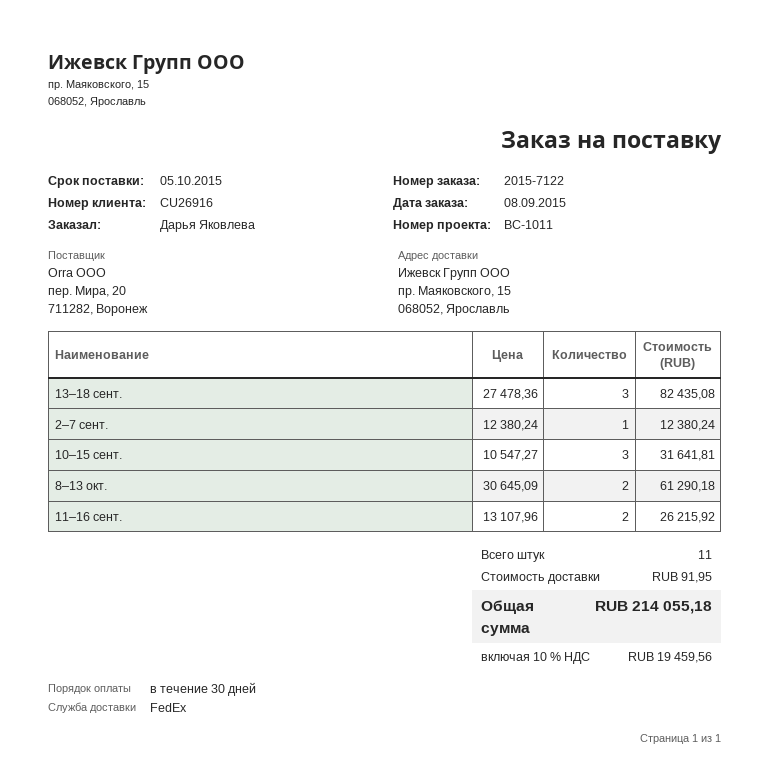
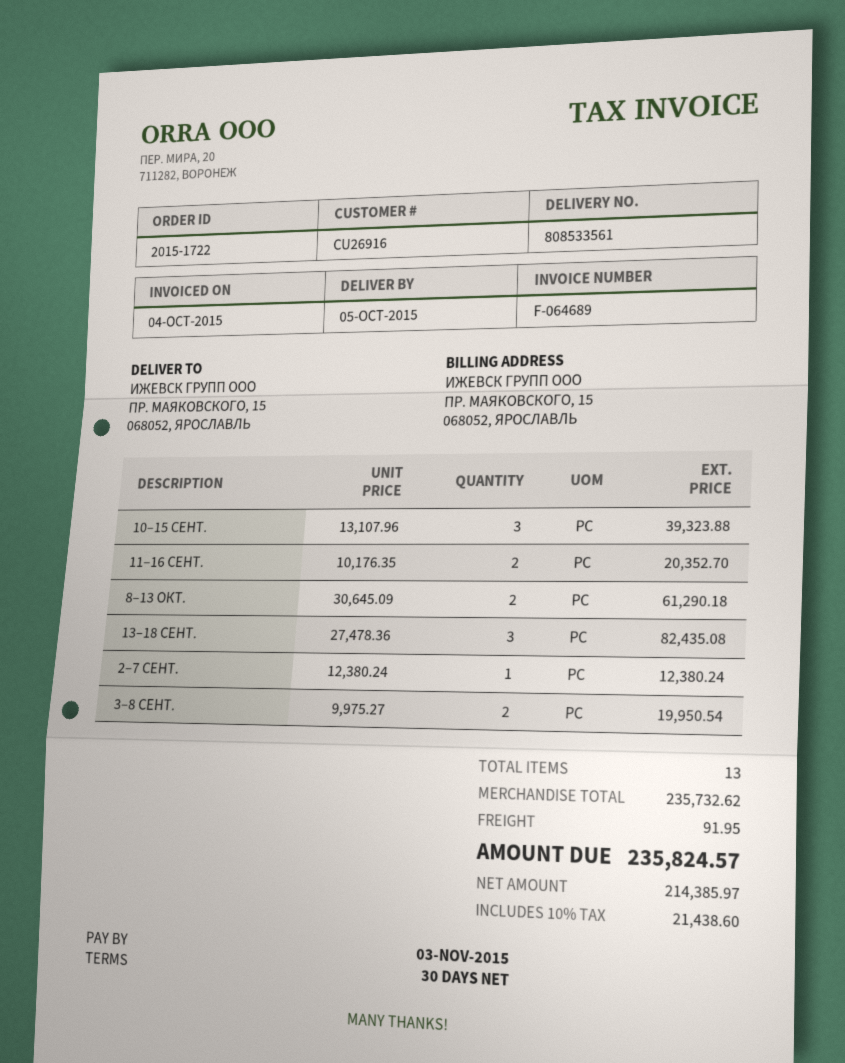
order number: 2015-7122 -> 2015-1722
10–15 сент.: 3 x 10547.27 = 31641.81 -> 3 x 13107.96 = 39323.88
11–16 сент.: 2 x 13107.96 = 26215.92 -> 2 x 10176.35 = 20352.70
3–8 СЕНТ.: none -> 2 x 9975.27 = 19950.54
total quantity: 11 -> 13
tax: 10% = 19459.56 -> 10% = 21438.60
total: 214055.18 -> 235824.57

